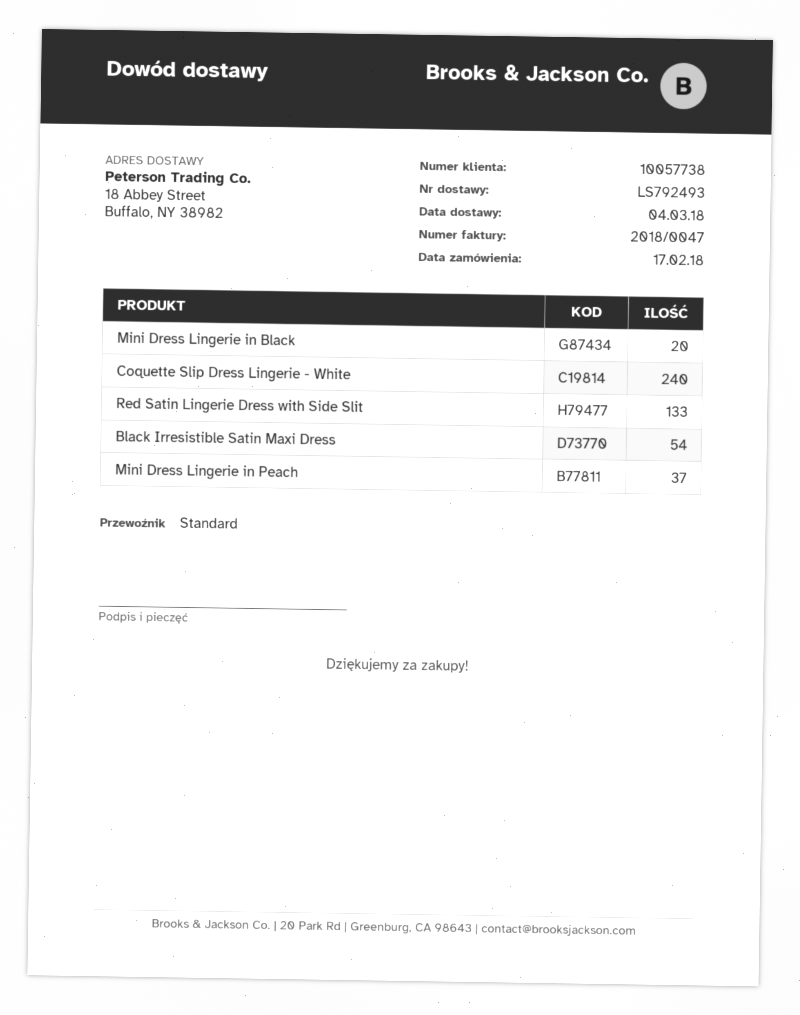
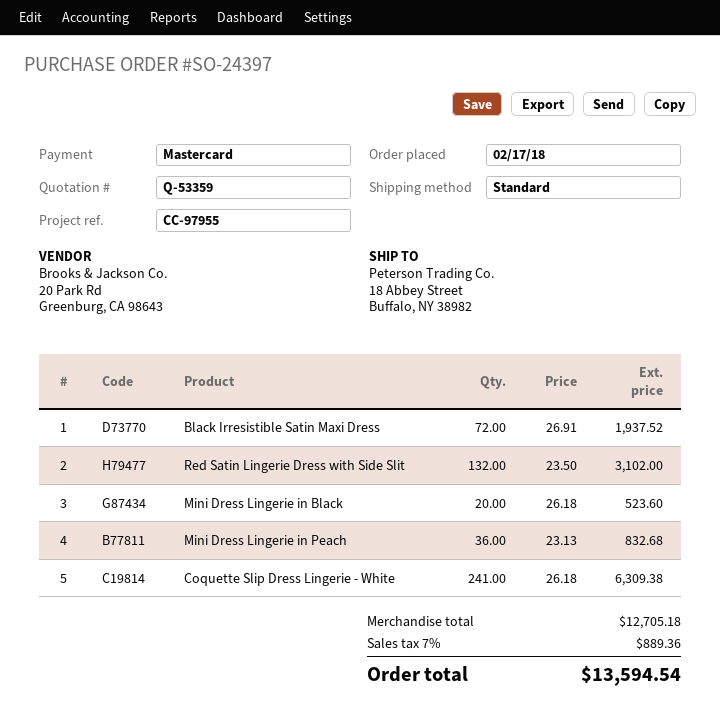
Coquette Slip Dress Lingerie - White: 240 -> 241
Red Satin Lingerie Dress with Side Slit: 133 -> 132
Black Irresistible Satin Maxi Dress: 54 -> 72
Mini Dress Lingerie in Peach: 37 -> 36

